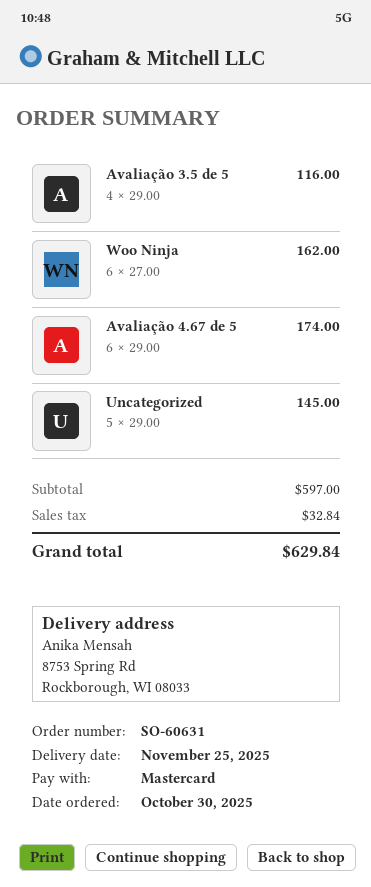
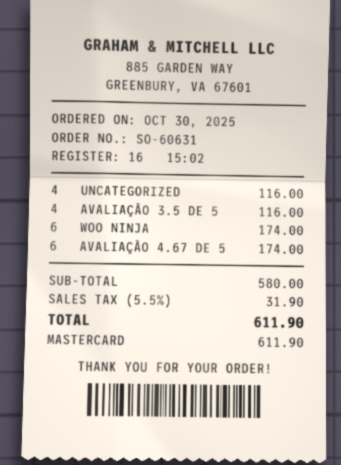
Woo Ninja: 6 for 162.00 -> 6 for 174.00
Uncategorized: 5 for 145.00 -> 4 for 116.00
subtotal: 597.00 -> 580.00
tax: 32.84 -> 31.90
total: 629.84 -> 611.90

